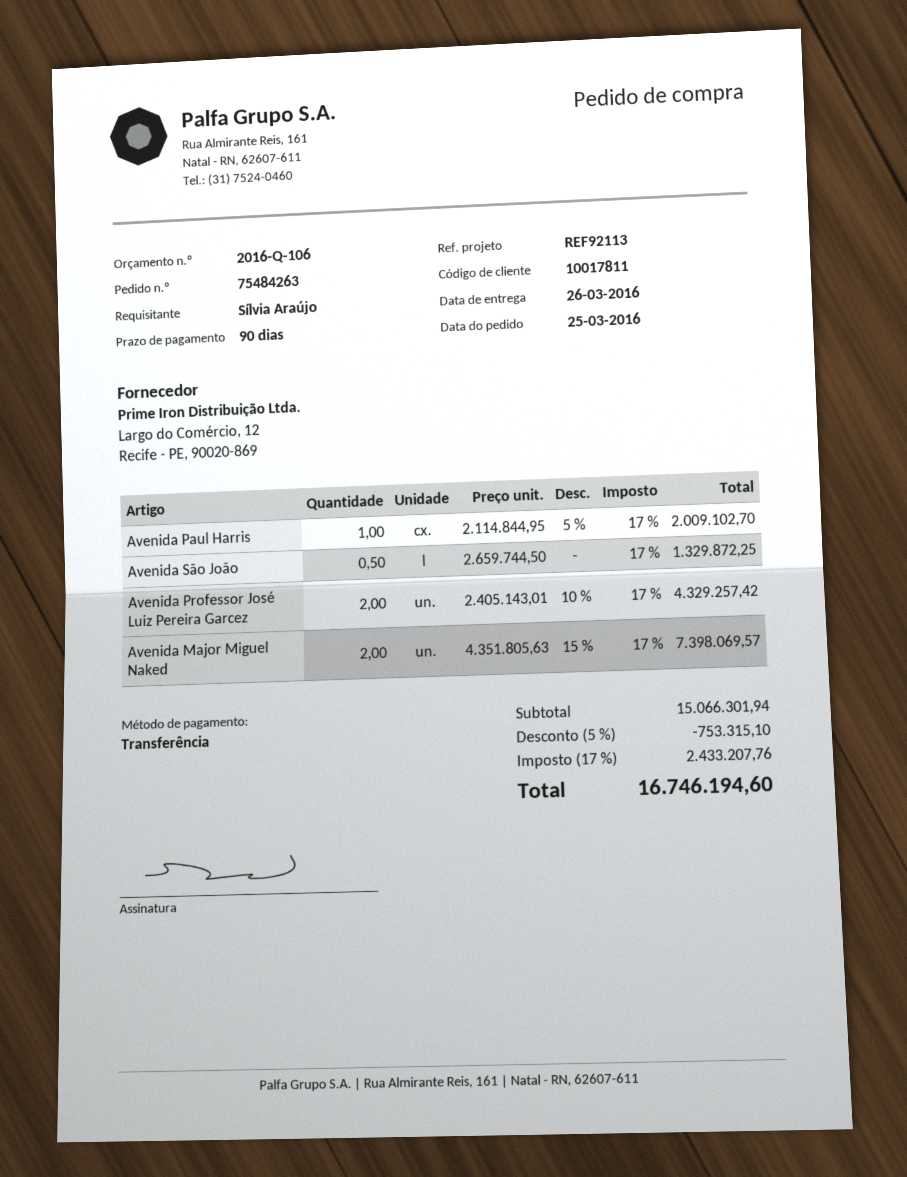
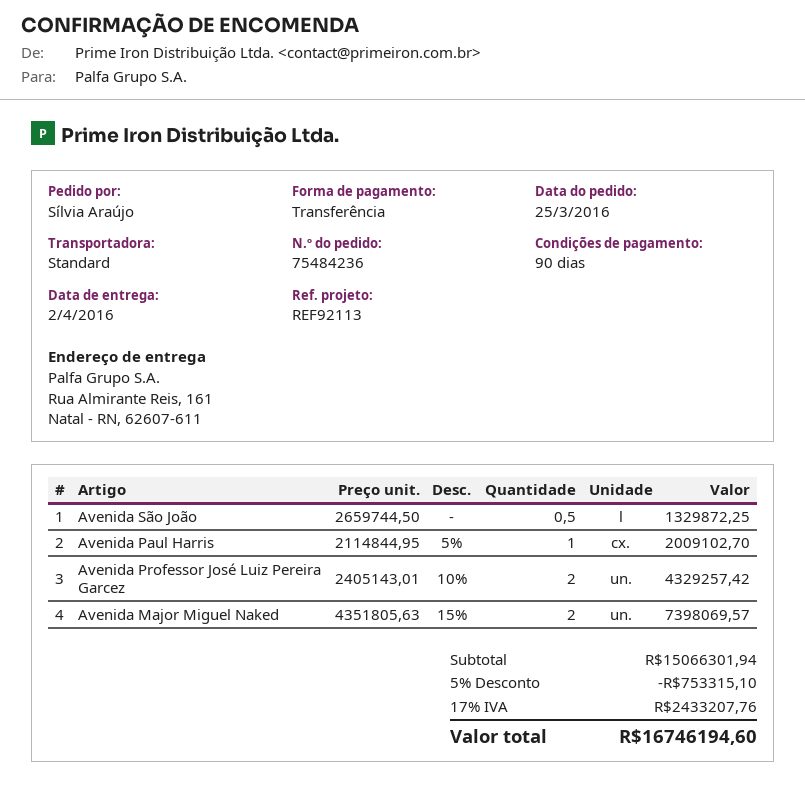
order number: 75484263 -> 75484236
delivery date: 2016-03-26 -> 2016-04-02

